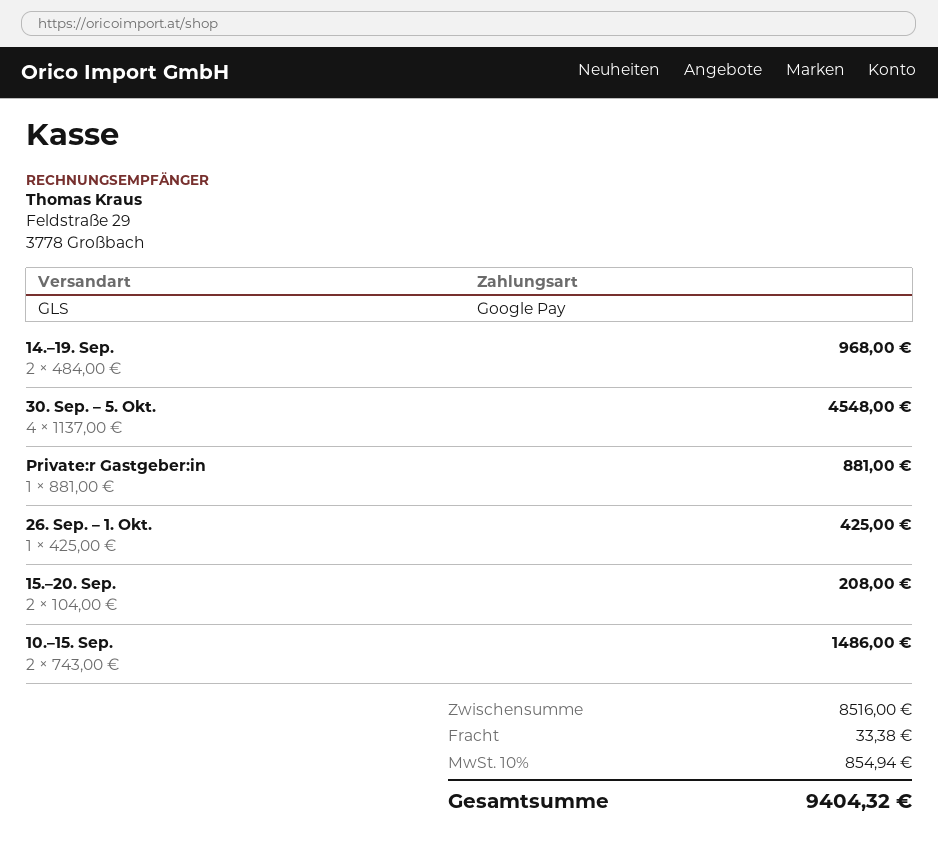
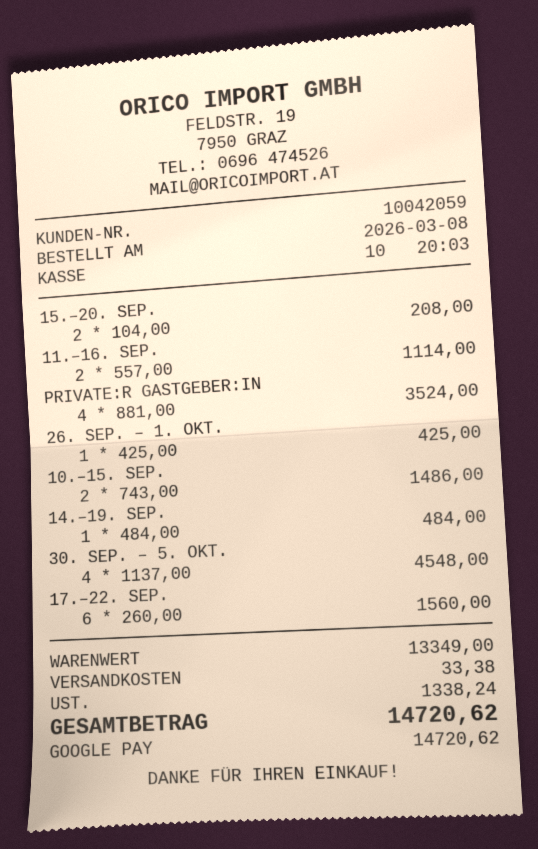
14.–19. Sep.: 2 x 484.00 = 968.00 -> 1 x 484.00 = 484.00
Private:r Gastgeber:in: 1 x 881.00 = 881.00 -> 4 x 881.00 = 3524.00
11.–16. SEP.: none -> 2 x 557.00 = 1114.00
17.–22. SEP.: none -> 6 x 260.00 = 1560.00
subtotal: 8516.00 -> 13349.00
tax: 854.94 -> 1338.24
total: 9404.32 -> 14720.62

